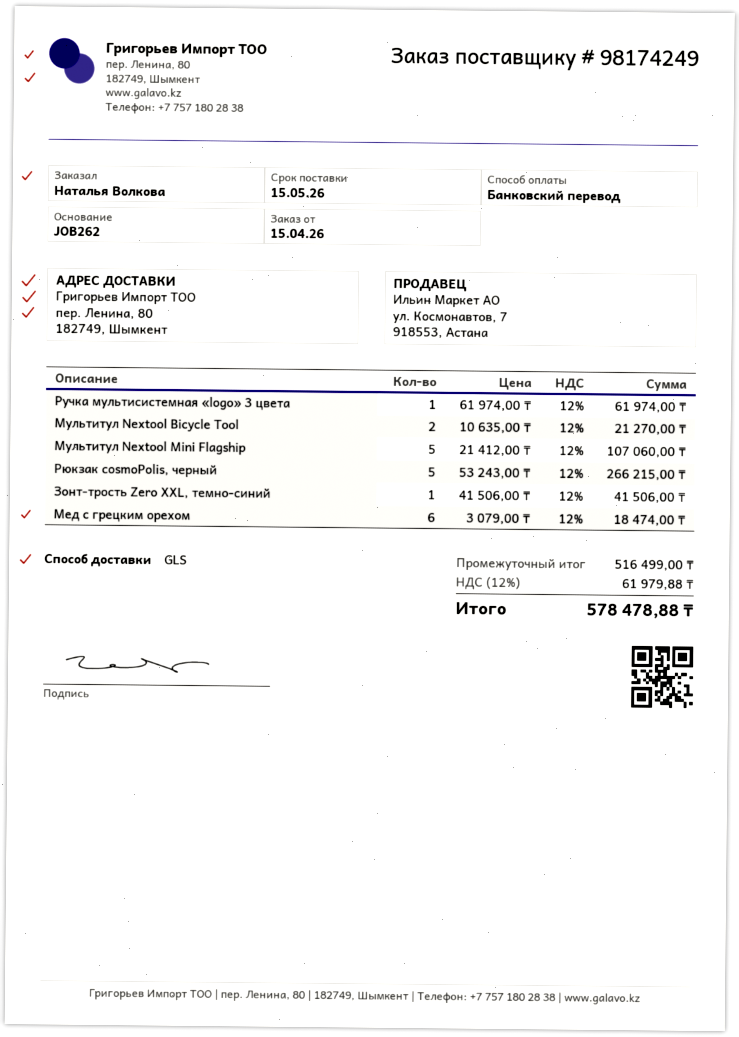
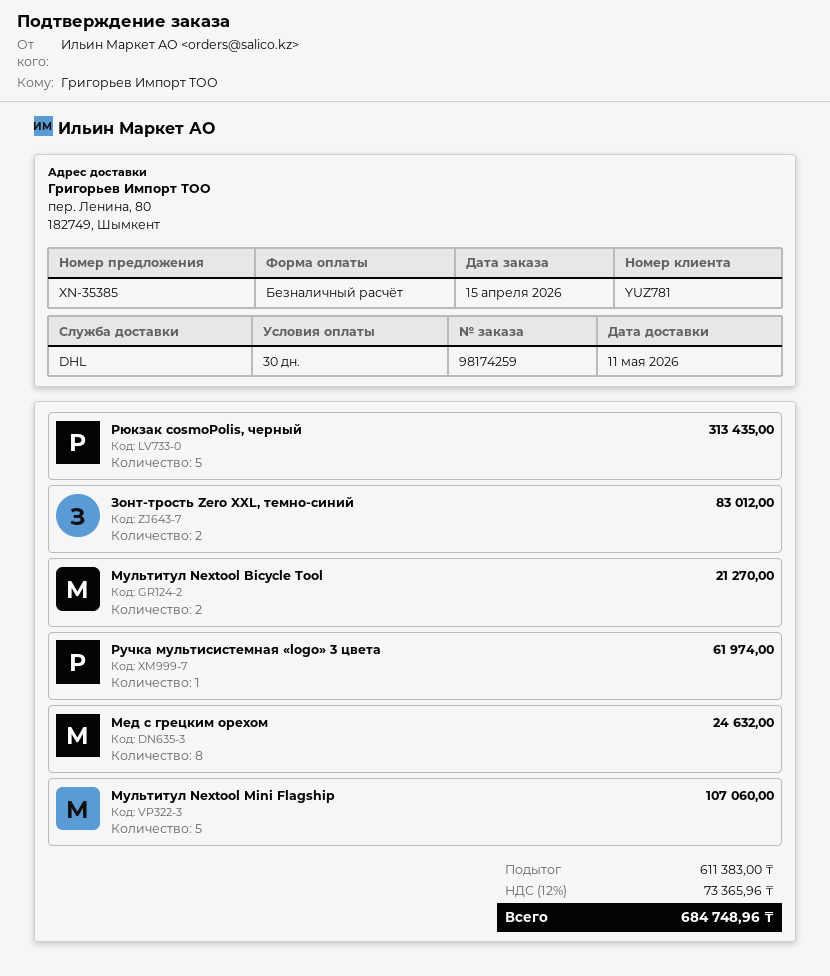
order number: 98174249 -> 98174259
delivery date: 2026-05-15 -> 2026-05-11
shipping method: GLS -> DHL
Рюкзак cosmoPolis, черный: 5 for 266215.00 -> 5 for 313435.00
Зонт-трость Zero XXL, темно-синий: 1 for 41506.00 -> 2 for 83012.00
Мед с грецким орехом: 6 for 18474.00 -> 8 for 24632.00
subtotal: 516499.00 -> 611383.00
tax: 12% = 61979.88 -> 12% = 73365.96
total: 578478.88 -> 684748.96

